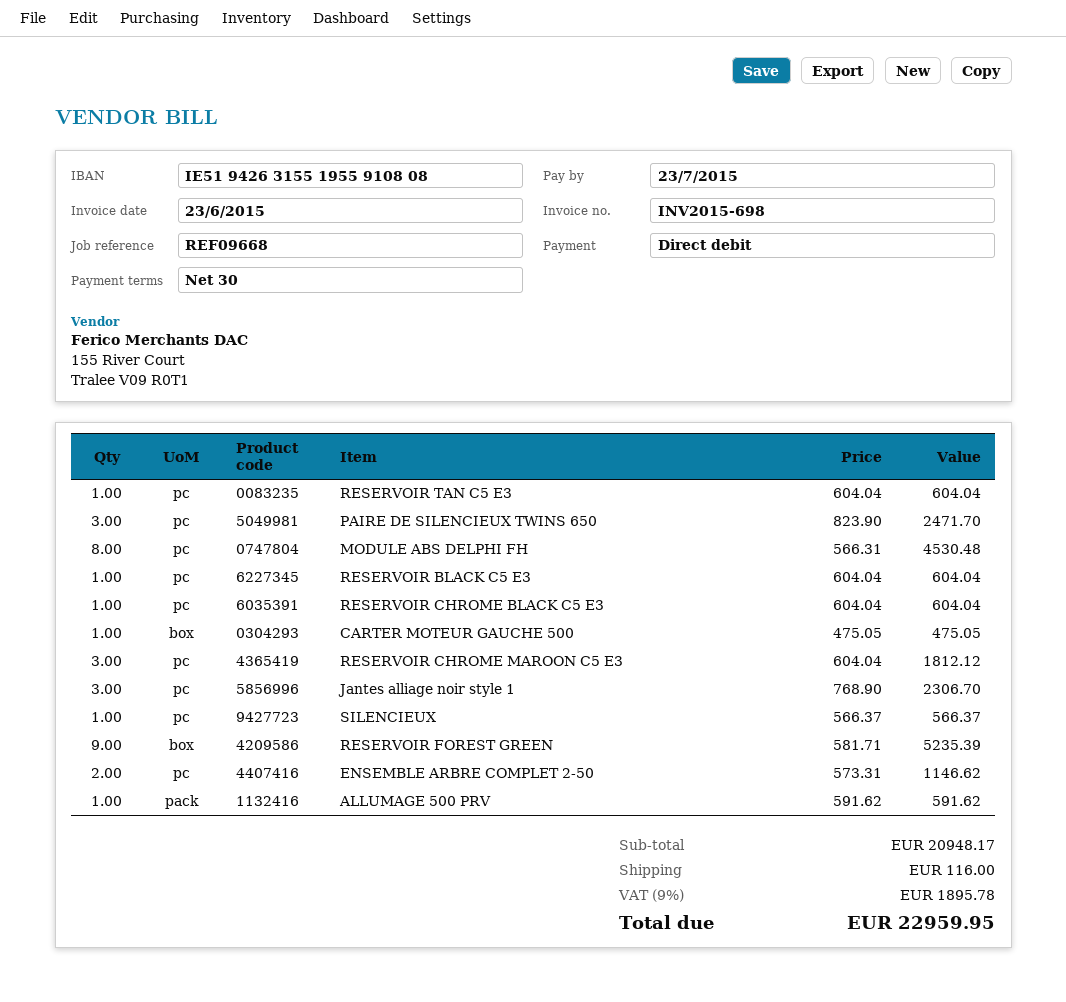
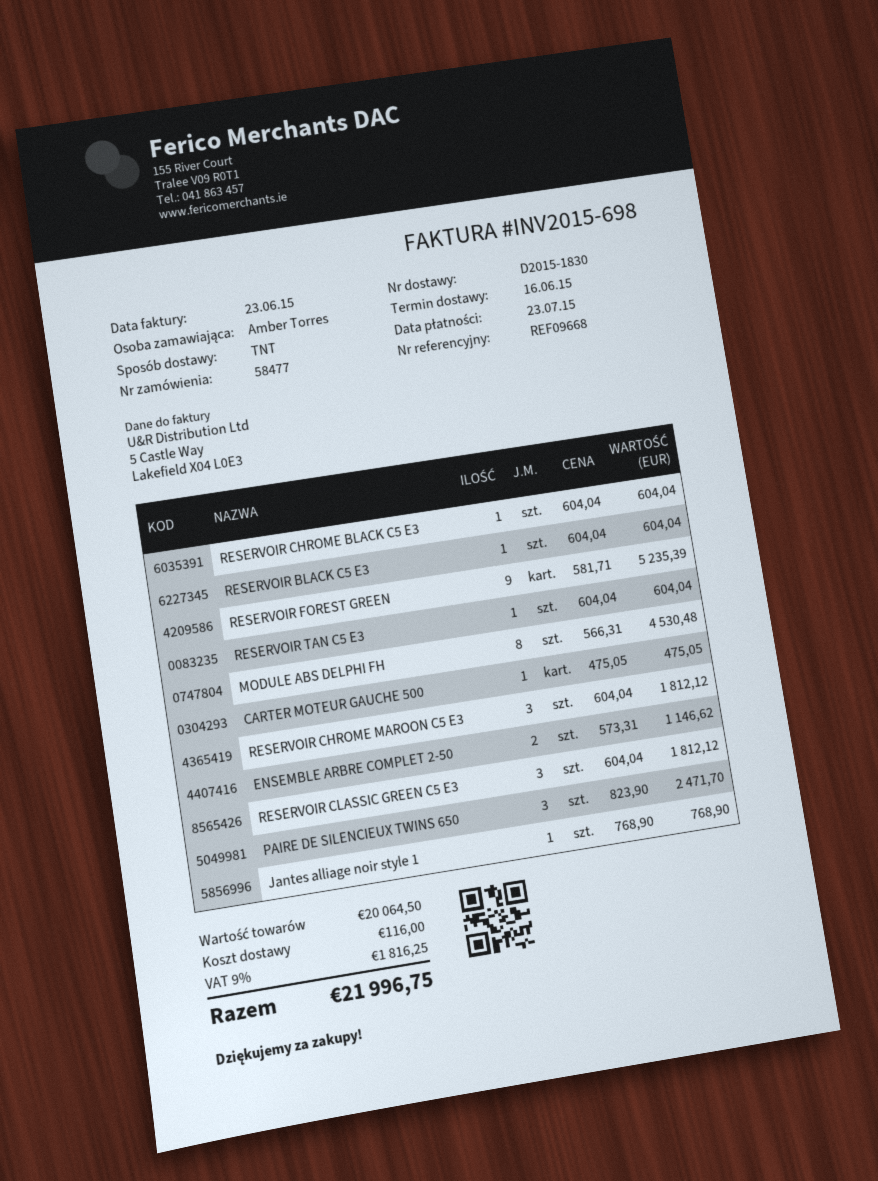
Jantes alliage noir style 1: 3 x 768.90 = 2306.70 -> 1 x 768.90 = 768.90
SILENCIEUX: 1 x 566.37 = 566.37 -> none
ALLUMAGE 500 PRV: 1 x 591.62 = 591.62 -> none
RESERVOIR CLASSIC GREEN C5 E3: none -> 3 x 604.04 = 1812.12
subtotal: 20948.17 -> 20064.50
tax: 9% = 1895.78 -> 9% = 1816.25
total: 22959.95 -> 21996.75

